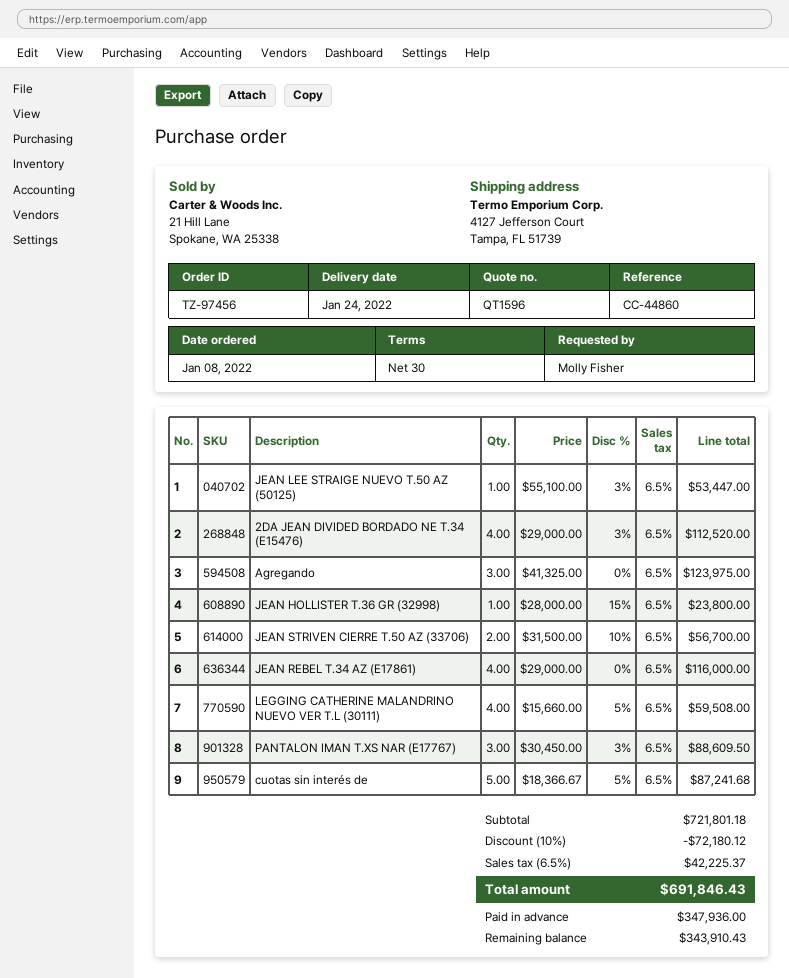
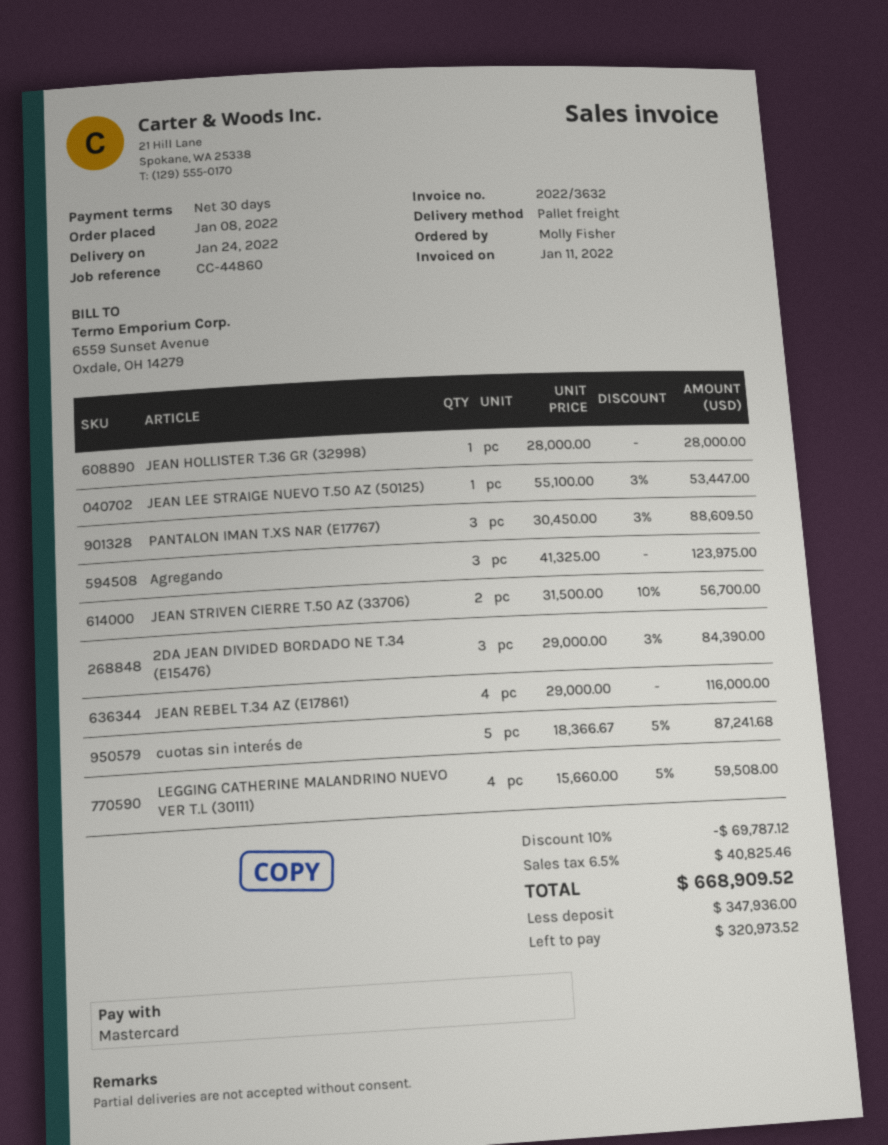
2DA JEAN DIVIDED BORDADO NE T.34 (E15476): 4 x 29000.00 - 3% = 112520.00 -> 3 x 29000.00 - 3% = 84390.00
JEAN HOLLISTER T.36 GR (32998): 1 x 28000.00 - 15% = 23800.00 -> 1 x 28000.00 = 28000.00
discount: 10% = 72180.12 -> 10% = 69787.12
tax: 6.5% = 42225.37 -> 6.5% = 40825.46
total: 691846.43 -> 668909.52
balance: 343910.43 -> 320973.52

